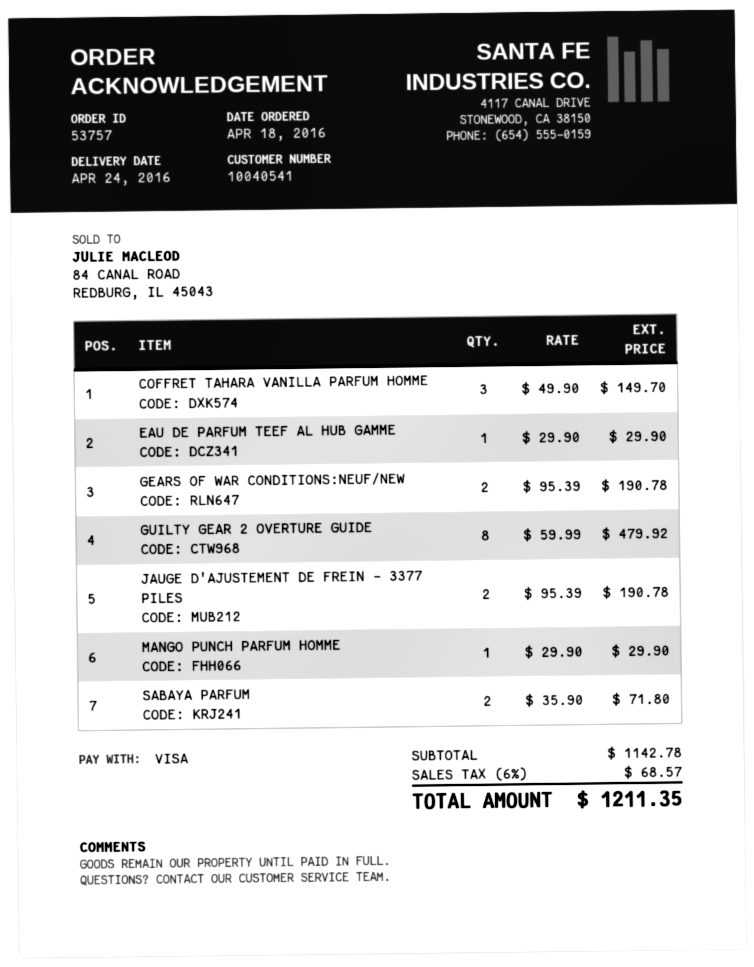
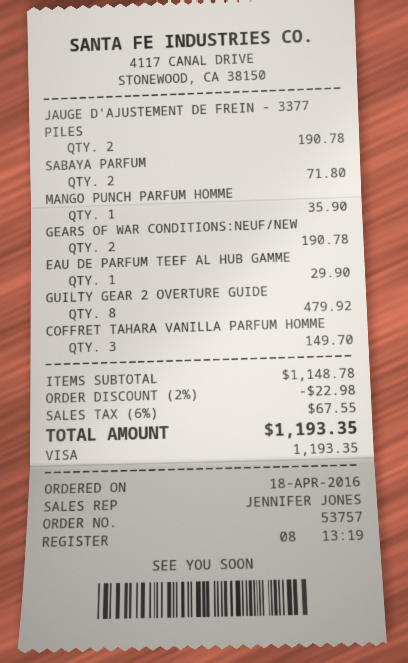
MANGO PUNCH PARFUM HOMME: 1 for 29.90 -> 1 for 35.90
subtotal: 1142.78 -> 1148.78
discount: none -> 2% = 22.98
tax: 6% = 68.57 -> 6% = 67.55
total: 1211.35 -> 1193.35

